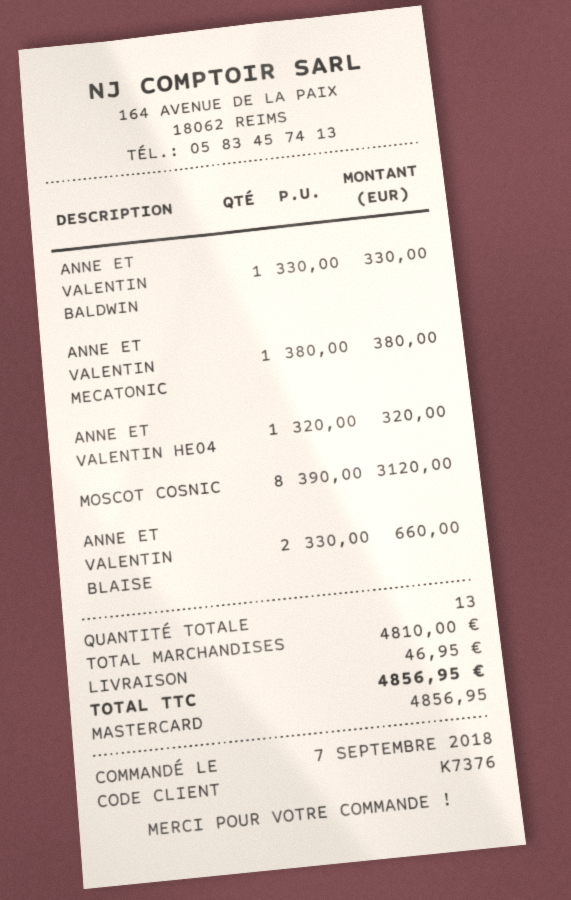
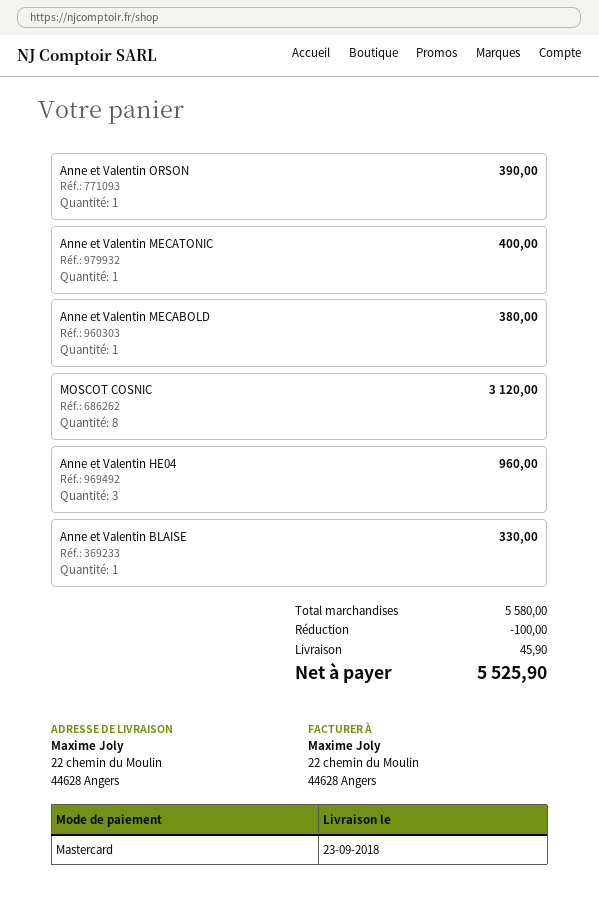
ANNE ET VALENTIN BALDWIN: 1 for 330.00 -> none
ANNE ET VALENTIN MECATONIC: 1 for 380.00 -> 1 for 400.00
ANNE ET VALENTIN HE04: 1 for 320.00 -> 3 for 960.00
ANNE ET VALENTIN BLAISE: 2 for 660.00 -> 1 for 330.00
Anne et Valentin ORSON: none -> 1 for 390.00
Anne et Valentin MECABOLD: none -> 1 for 380.00
subtotal: 4810.00 -> 5580.00
discount: none -> 100.00
shipping: 46.95 -> 45.90
total: 4856.95 -> 5525.90

